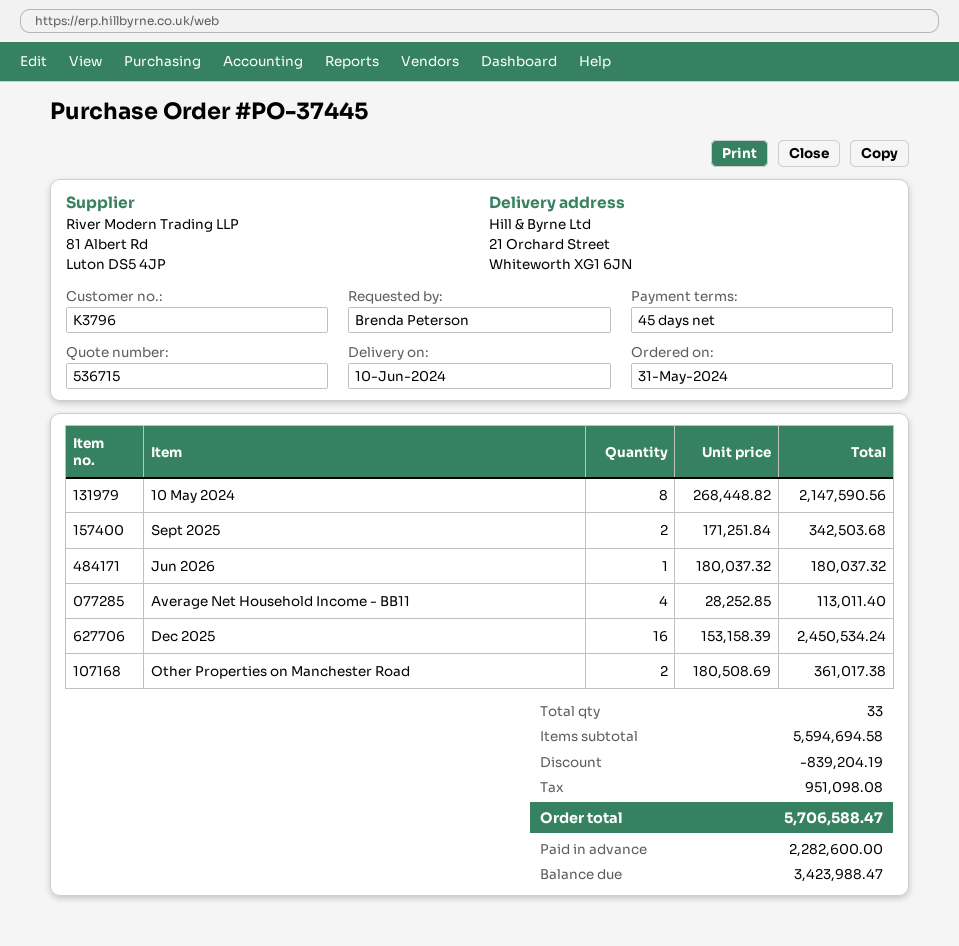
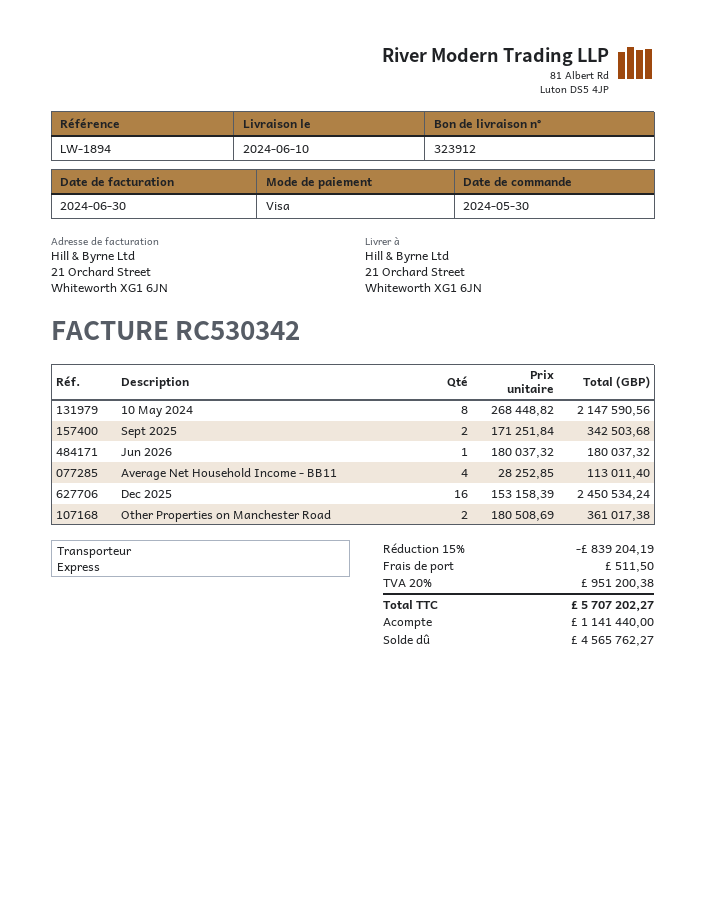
order date: 2024-05-31 -> 2024-05-30
shipping: none -> 511.50
tax: 951098.08 -> 951200.38
total: 5706588.47 -> 5707202.27
deposit: 2282600.00 -> 1141440.00
balance: 3423988.47 -> 4565762.27

